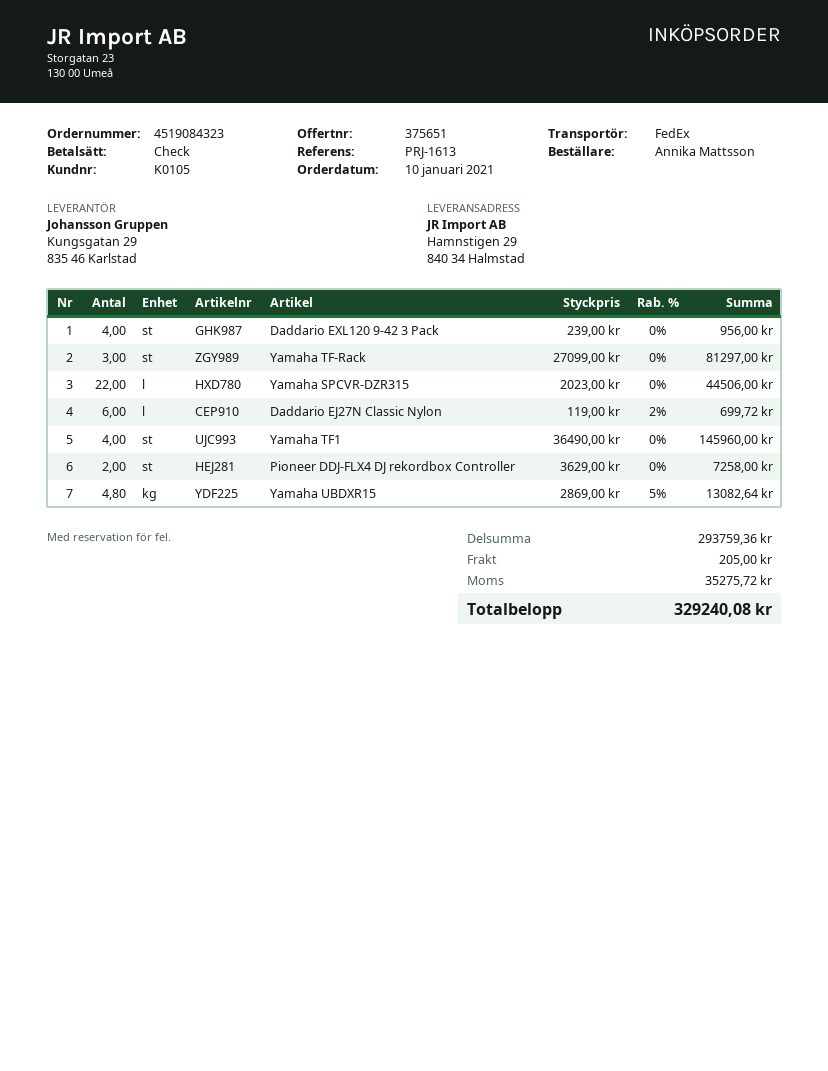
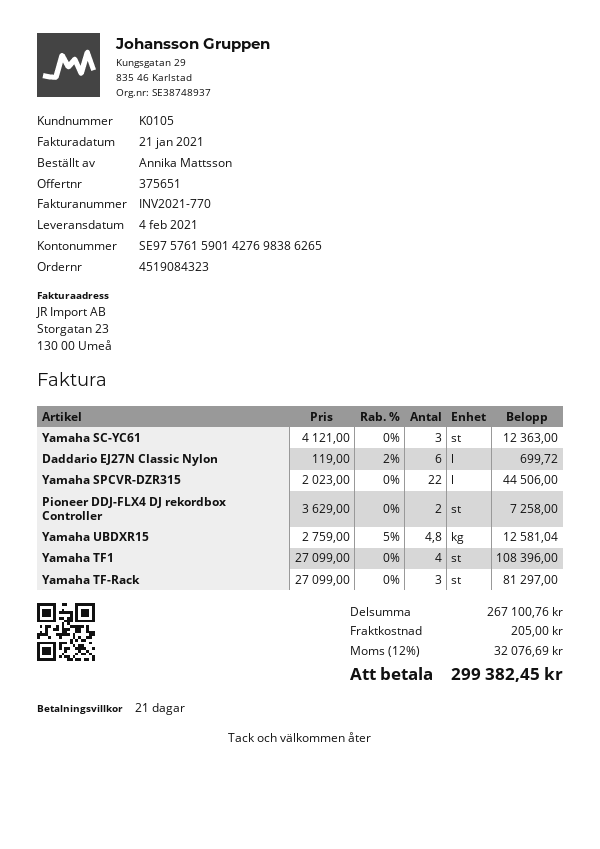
Daddario EXL120 9-42 3 Pack: 4 x 239.00 = 956.00 -> none
Yamaha TF1: 4 x 36490.00 = 145960.00 -> 4 x 27099.00 = 108396.00
Yamaha UBDXR15: 4.8 x 2869.00 - 5% = 13082.64 -> 4.8 x 2759.00 - 5% = 12581.04
Yamaha SC-YC61: none -> 3 x 4121.00 = 12363.00
subtotal: 293759.36 -> 267100.76
tax: 35275.72 -> 32076.69
total: 329240.08 -> 299382.45

